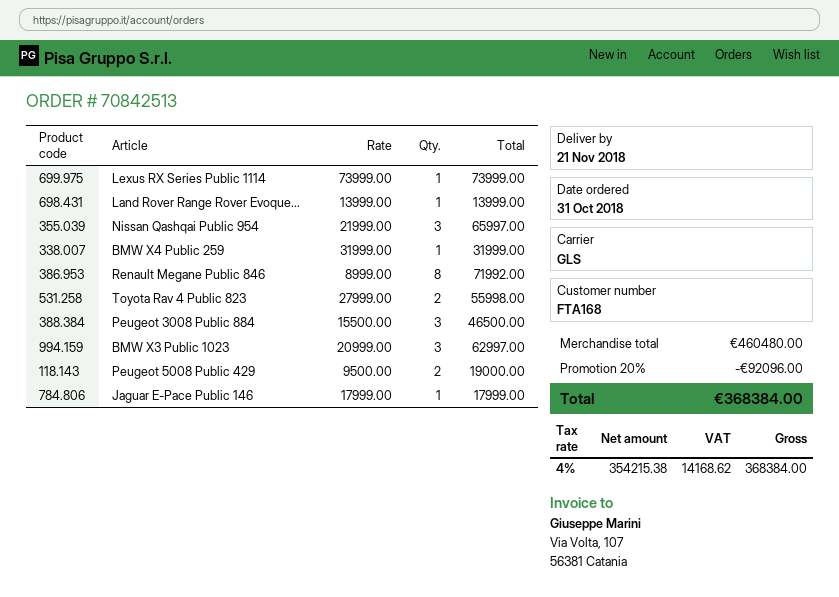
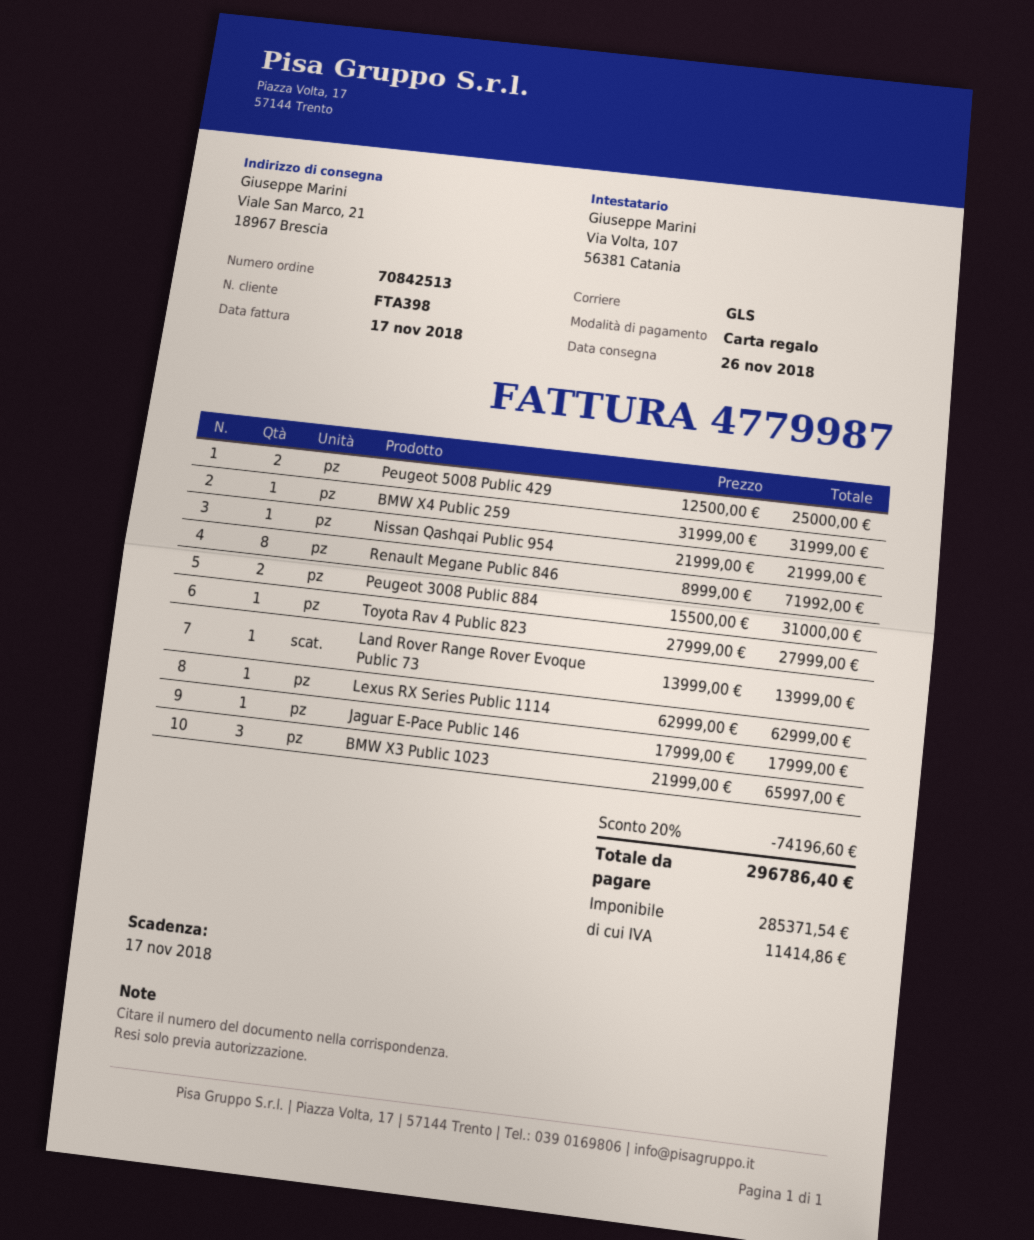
delivery date: 2018-11-21 -> 2018-11-26
customer number: FTA168 -> FTA398
Lexus RX Series Public 1114: 1 x 73999.00 = 73999.00 -> 1 x 62999.00 = 62999.00
Nissan Qashqai Public 954: 3 x 21999.00 = 65997.00 -> 1 x 21999.00 = 21999.00
Toyota Rav 4 Public 823: 2 x 27999.00 = 55998.00 -> 1 x 27999.00 = 27999.00
Peugeot 3008 Public 884: 3 x 15500.00 = 46500.00 -> 2 x 15500.00 = 31000.00
BMW X3 Public 1023: 3 x 20999.00 = 62997.00 -> 3 x 21999.00 = 65997.00
Peugeot 5008 Public 429: 2 x 9500.00 = 19000.00 -> 2 x 12500.00 = 25000.00
discount: 20% = 92096.00 -> 20% = 74196.60
net: 354215.38 -> 285371.54
tax: 14168.62 -> 11414.86
total: 368384.00 -> 296786.40

